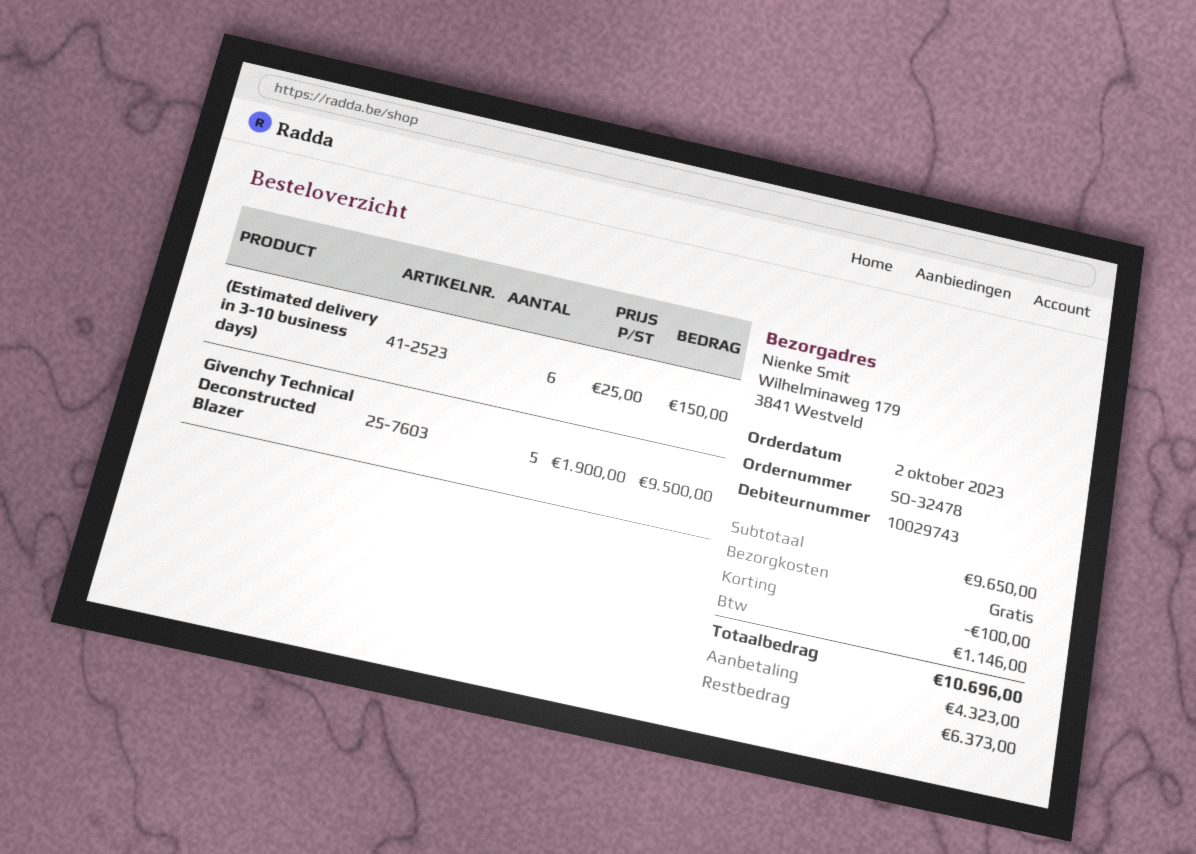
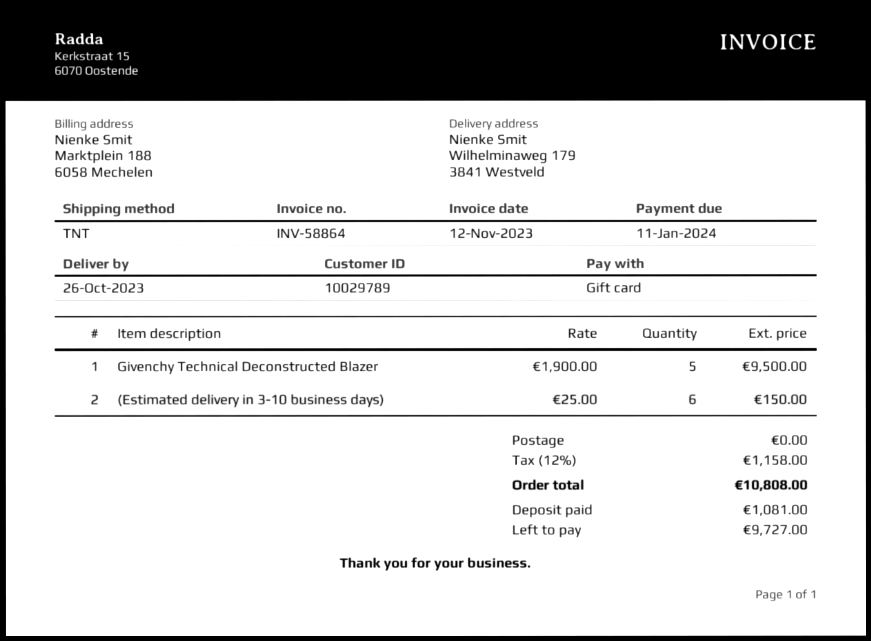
customer number: 10029743 -> 10029789
discount: 100.00 -> none
tax: 1146.00 -> 1158.00
total: 10696.00 -> 10808.00
deposit: 4323.00 -> 1081.00
balance: 6373.00 -> 9727.00

